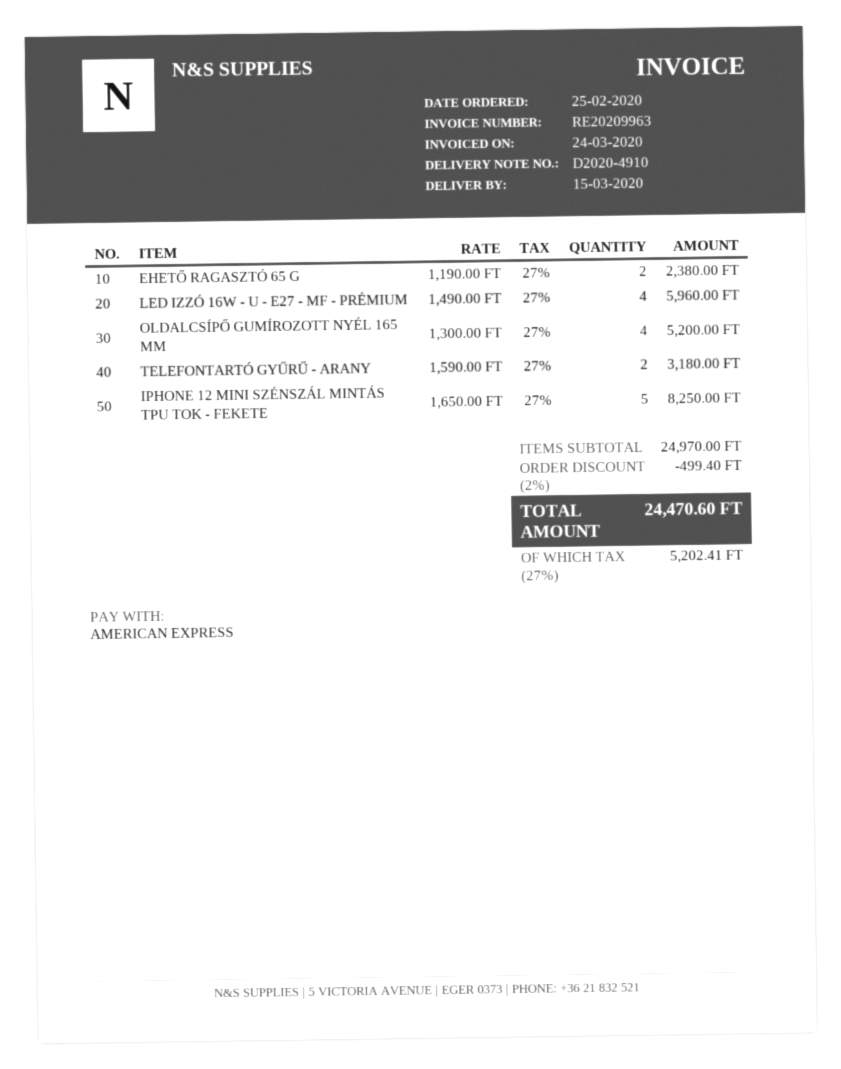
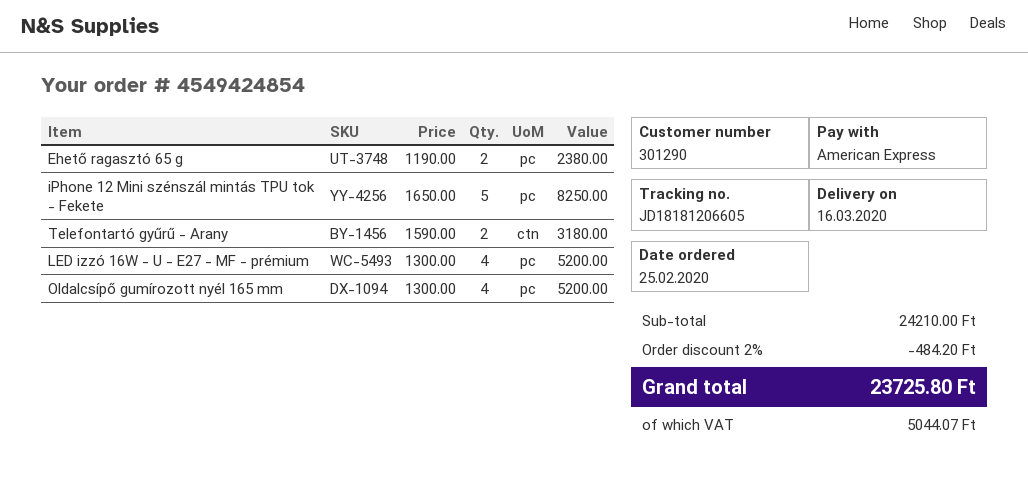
delivery date: 2020-03-15 -> 2020-03-16
LED IZZÓ 16W - U - E27 - MF - PRÉMIUM: 4 x 1490.00 = 5960.00 -> 4 x 1300.00 = 5200.00
subtotal: 24970.00 -> 24210.00
discount: 2% = 499.40 -> 2% = 484.20
tax: 5202.41 -> 5044.07
total: 24470.60 -> 23725.80

